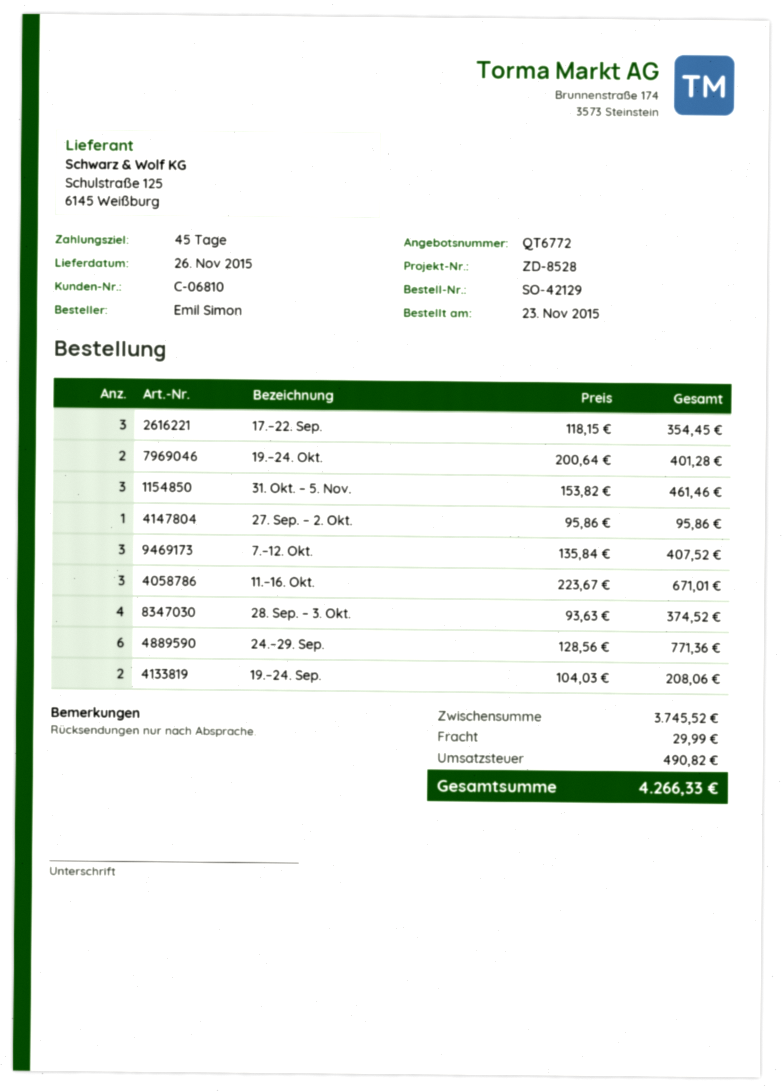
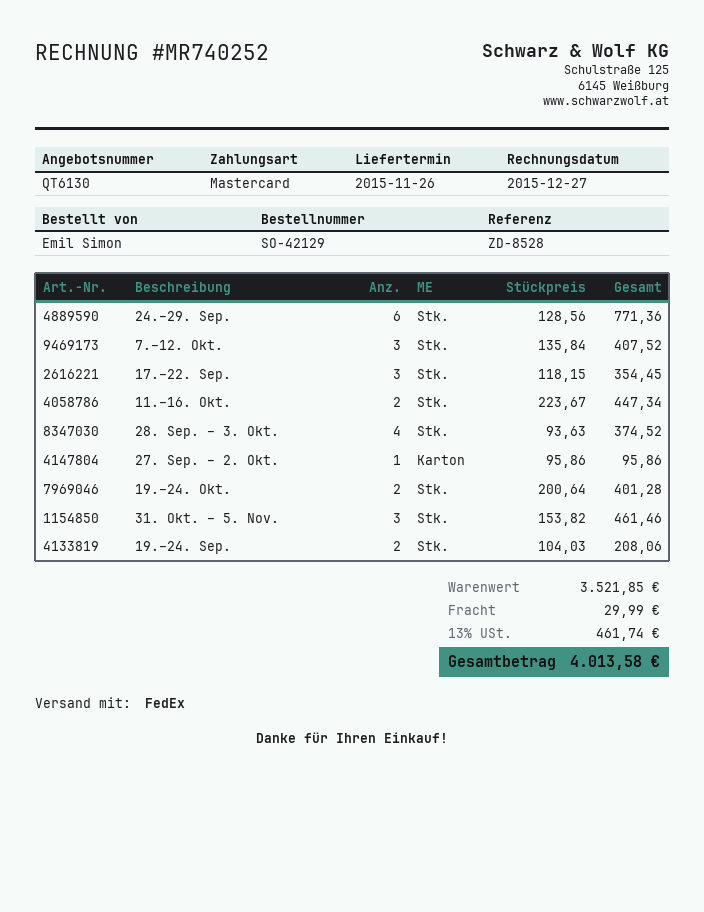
quote number: QT6772 -> QT6130
11.–16. Okt.: 3 x 223.67 = 671.01 -> 2 x 223.67 = 447.34
subtotal: 3745.52 -> 3521.85
tax: 490.82 -> 461.74
total: 4266.33 -> 4013.58

